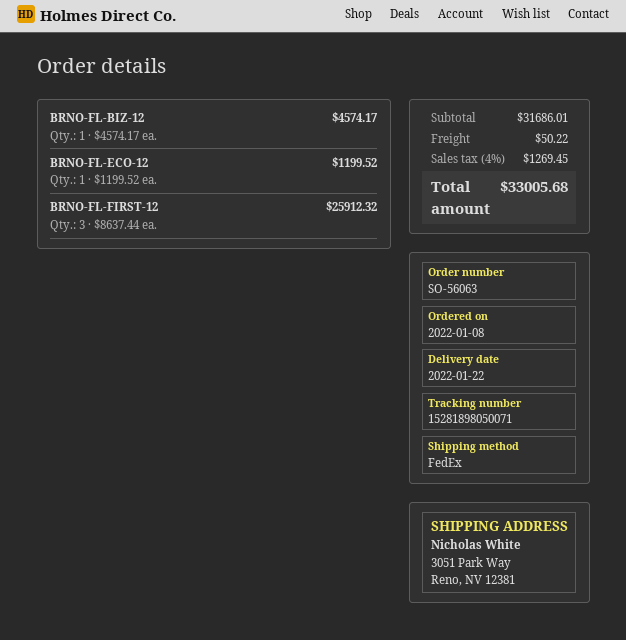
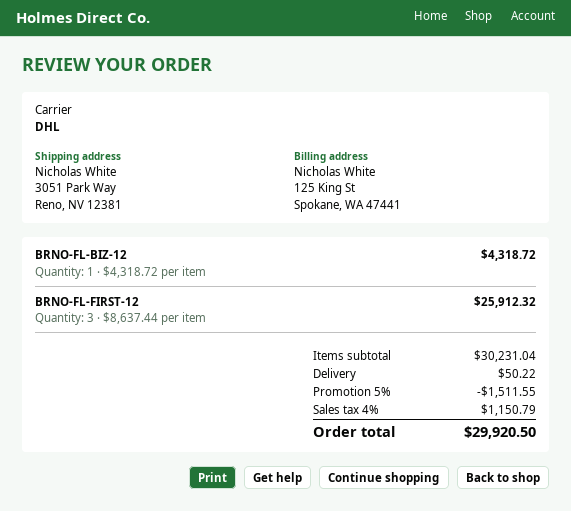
shipping method: FedEx -> DHL
BRNO-FL-BIZ-12: 1 x 4574.17 = 4574.17 -> 1 x 4318.72 = 4318.72
BRNO-FL-ECO-12: 1 x 1199.52 = 1199.52 -> none
subtotal: 31686.01 -> 30231.04
discount: none -> 5% = 1511.55
tax: 4% = 1269.45 -> 4% = 1150.79
total: 33005.68 -> 29920.50

